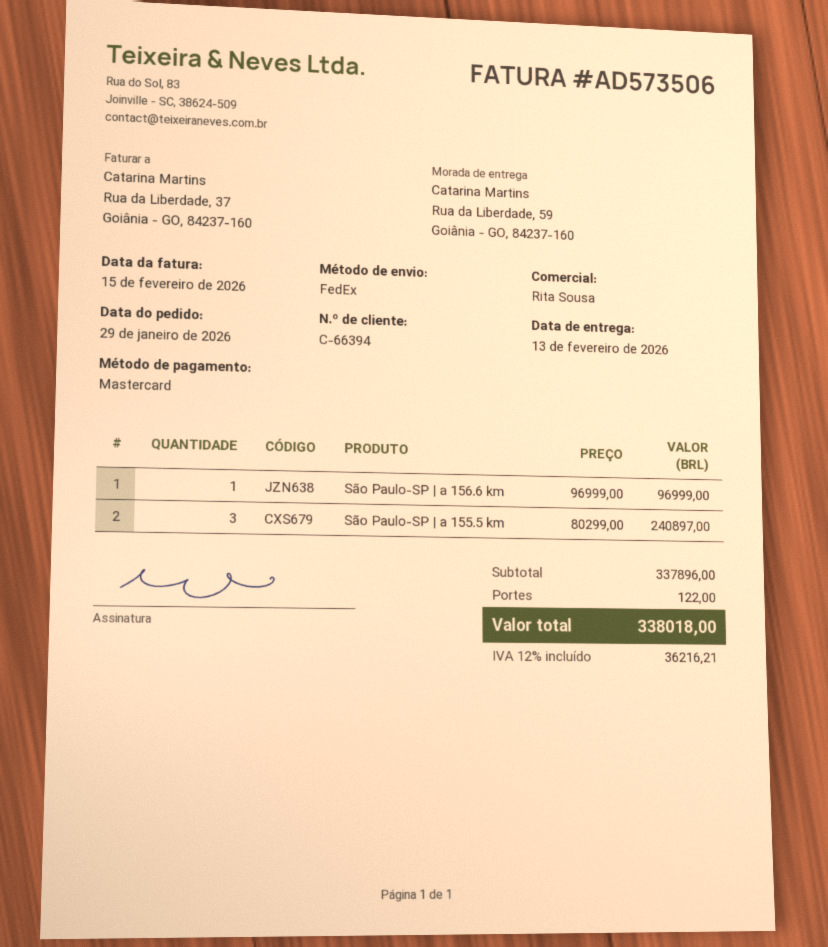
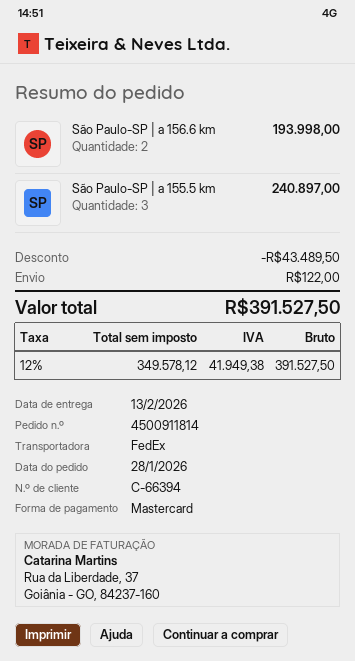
order date: 2026-01-29 -> 2026-01-28
São Paulo-SP | a 156.6 km: 1 for 96999.00 -> 2 for 193998.00
discount: none -> 43489.50
tax: 12% = 36216.21 -> 12% = 41949.38
total: 338018.00 -> 391527.50

